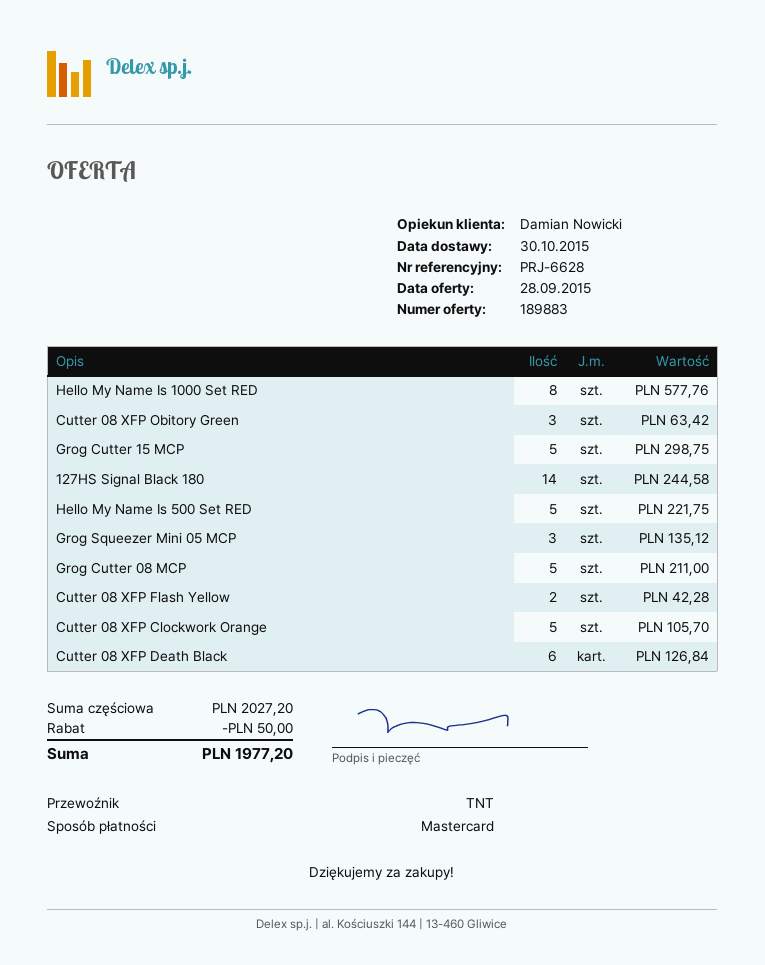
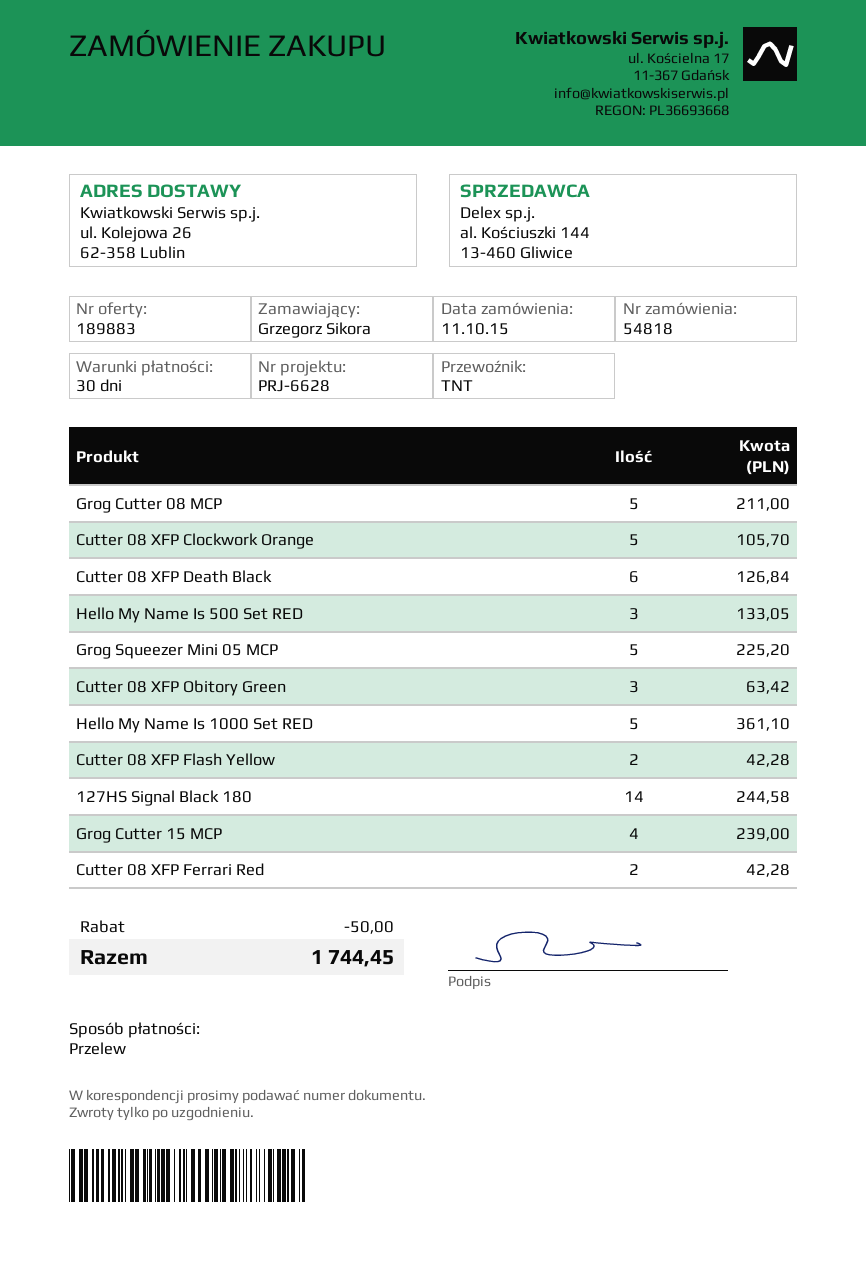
payment method: Mastercard -> bank transfer
Hello My Name Is 1000 Set RED: 8 for 577.76 -> 5 for 361.10
Grog Cutter 15 MCP: 5 for 298.75 -> 4 for 239.00
Hello My Name Is 500 Set RED: 5 for 221.75 -> 3 for 133.05
Grog Squeezer Mini 05 MCP: 3 for 135.12 -> 5 for 225.20
Cutter 08 XFP Ferrari Red: none -> 2 for 42.28
total: 1977.20 -> 1744.45

